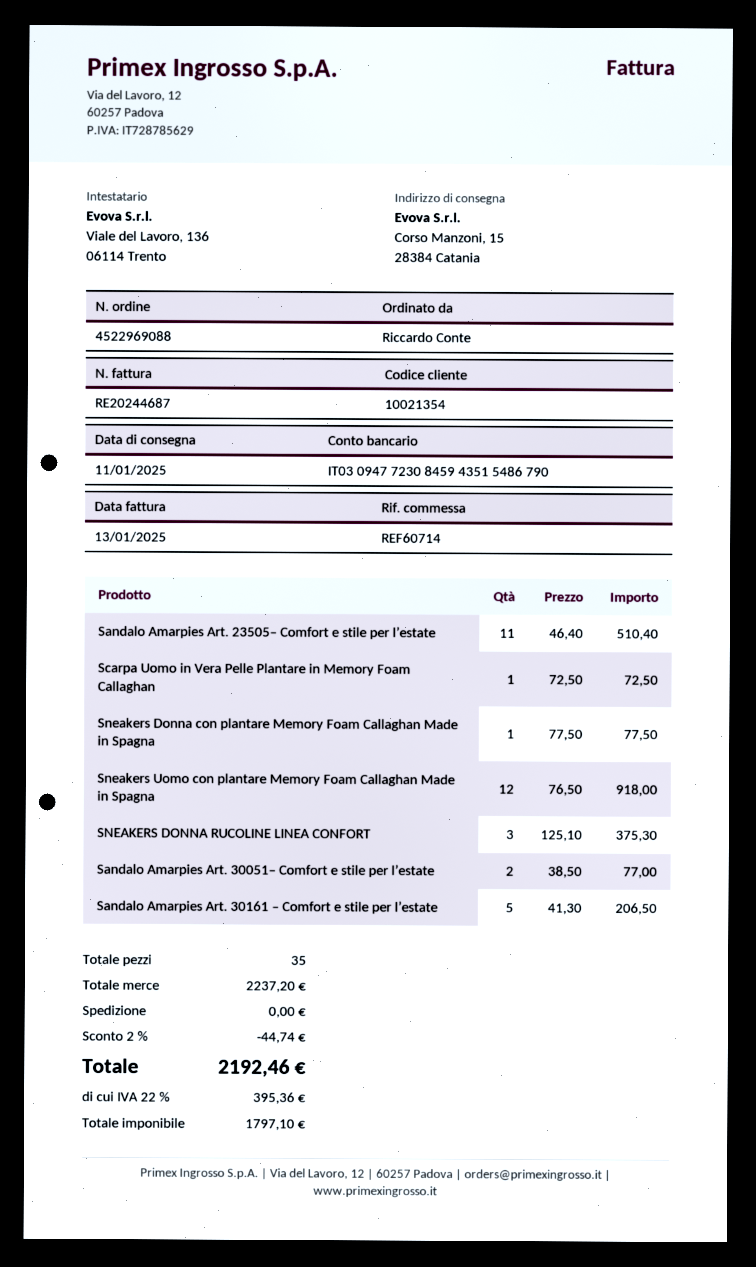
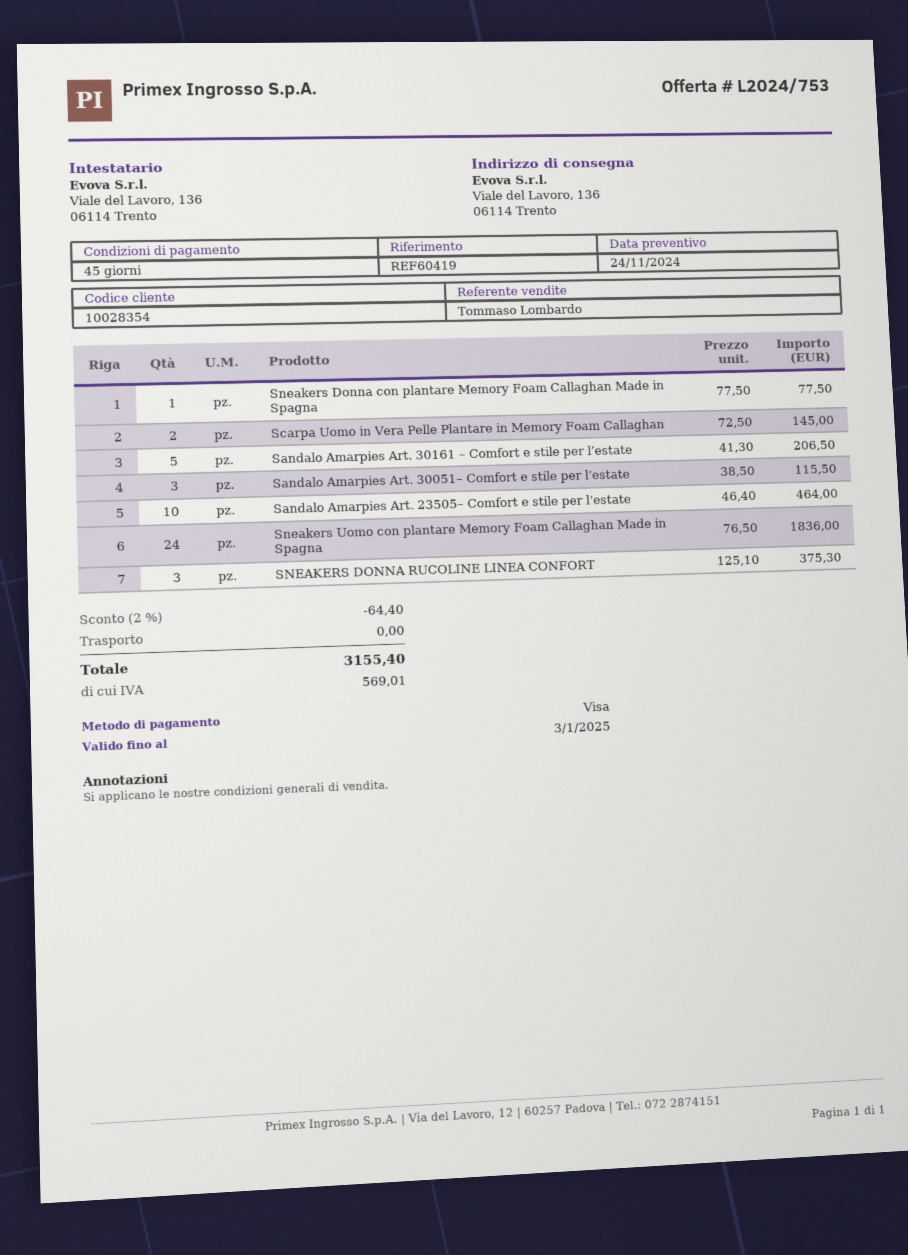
customer number: 10021354 -> 10028354
reference: REF60714 -> REF60419
ship to: Corso Manzoni, 15, 28384 Catania -> Viale del Lavoro, 136, 06114 Trento
Sandalo Amarpies Art. 23505– Comfort e stile per l’estate: 11 x 46.40 = 510.40 -> 10 x 46.40 = 464.00
Scarpa Uomo in Vera Pelle Plantare in Memory Foam Callaghan: 1 x 72.50 = 72.50 -> 2 x 72.50 = 145.00
Sneakers Uomo con plantare Memory Foam Callaghan Made in Spagna: 12 x 76.50 = 918.00 -> 24 x 76.50 = 1836.00
Sandalo Amarpies Art. 30051– Comfort e stile per l’estate: 2 x 38.50 = 77.00 -> 3 x 38.50 = 115.50
discount: 2% = 44.74 -> 2% = 64.40
tax: 395.36 -> 569.01
total: 2192.46 -> 3155.40

